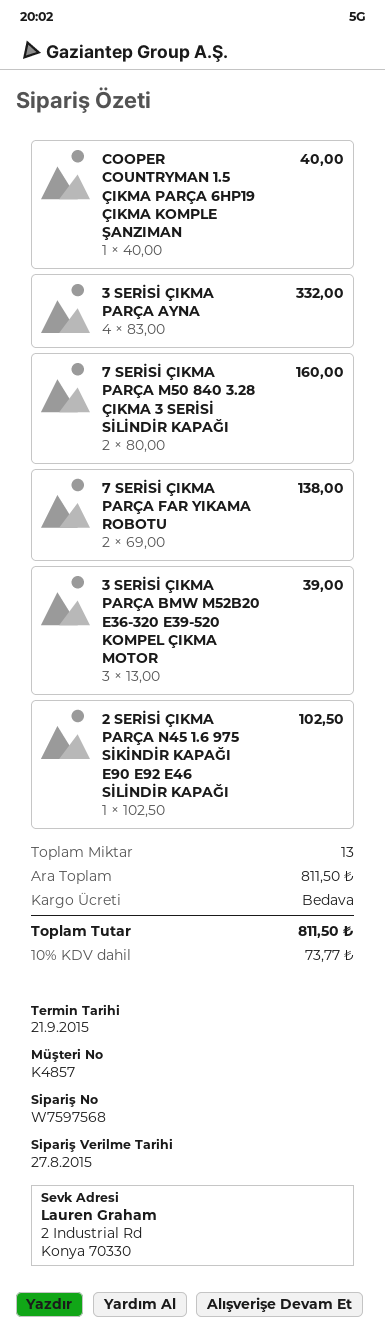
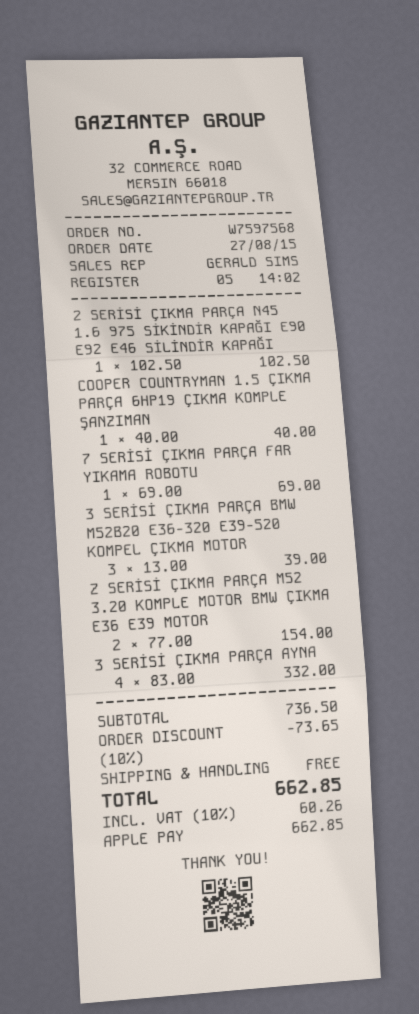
7 SERİSİ ÇIKMA PARÇA M50 840 3.28 ÇIKMA 3 SERİSİ SİLİNDİR KAPAĞI: 2 x 80.00 = 160.00 -> none
7 SERİSİ ÇIKMA PARÇA FAR YIKAMA ROBOTU: 2 x 69.00 = 138.00 -> 1 x 69.00 = 69.00
Z SERİSİ ÇIKMA PARÇA M52 3.20 KOMPLE MOTOR BMW ÇIKMA E36 E39 MOTOR: none -> 2 x 77.00 = 154.00
subtotal: 811.50 -> 736.50
discount: none -> 10% = 73.65
tax: 10% = 73.77 -> 10% = 60.26
total: 811.50 -> 662.85

